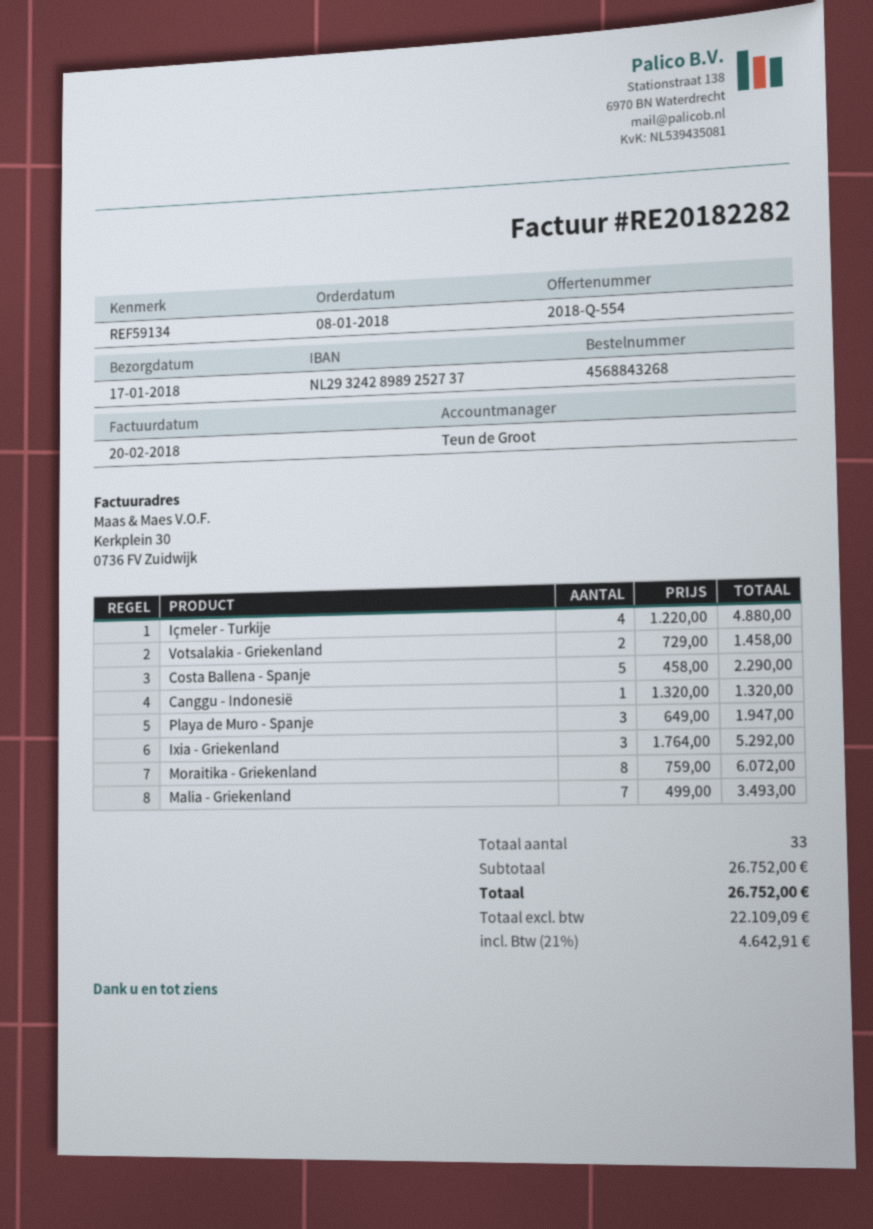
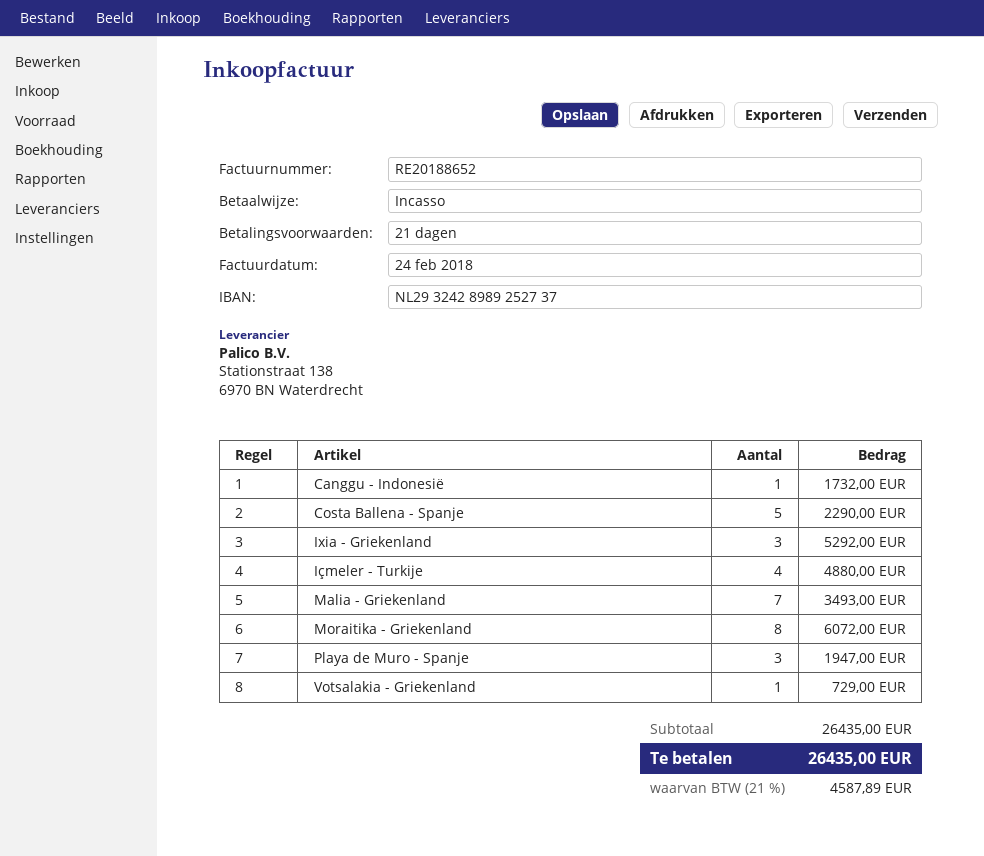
invoice number: RE20182282 -> RE20188652
invoice date: 2018-02-20 -> 2018-02-24
Votsalakia - Griekenland: 2 for 1458.00 -> 1 for 729.00
Canggu - Indonesië: 1 for 1320.00 -> 1 for 1732.00
subtotal: 26752.00 -> 26435.00
tax: 21% = 4642.91 -> 21% = 4587.89
total: 26752.00 -> 26435.00

